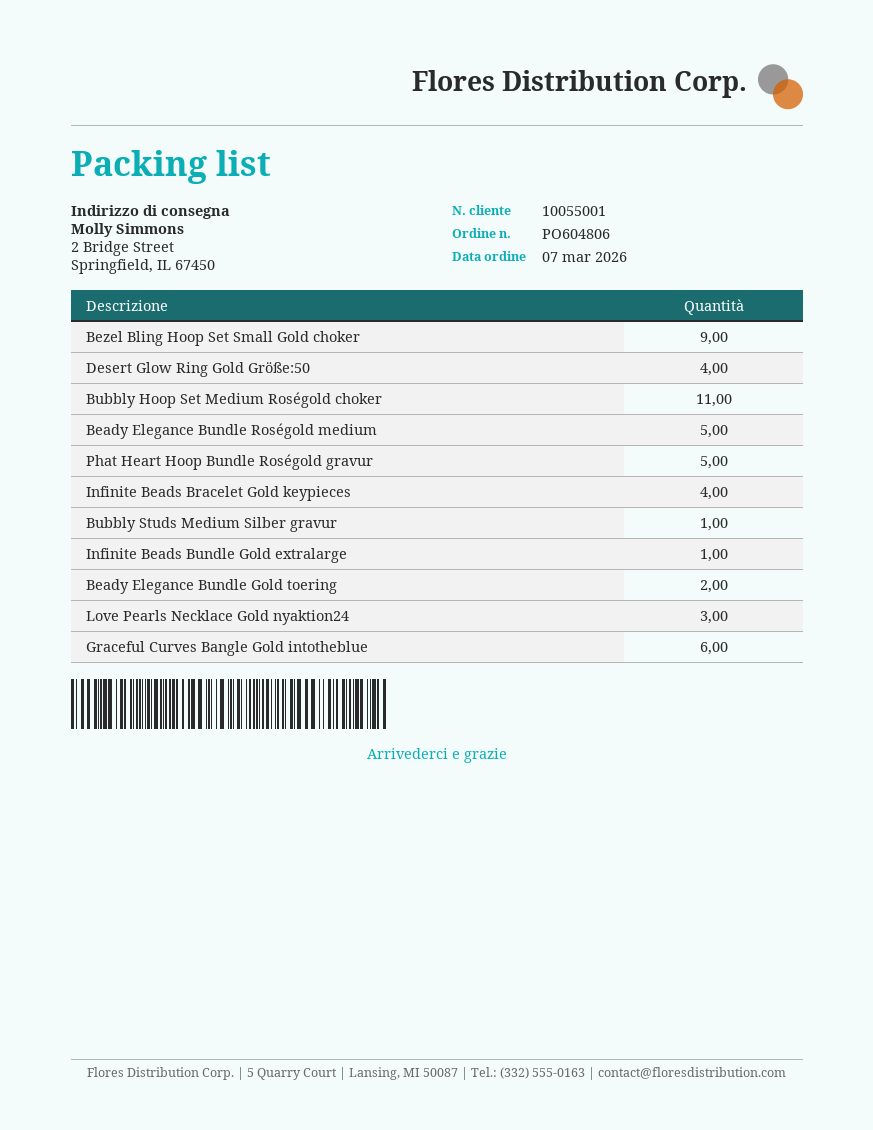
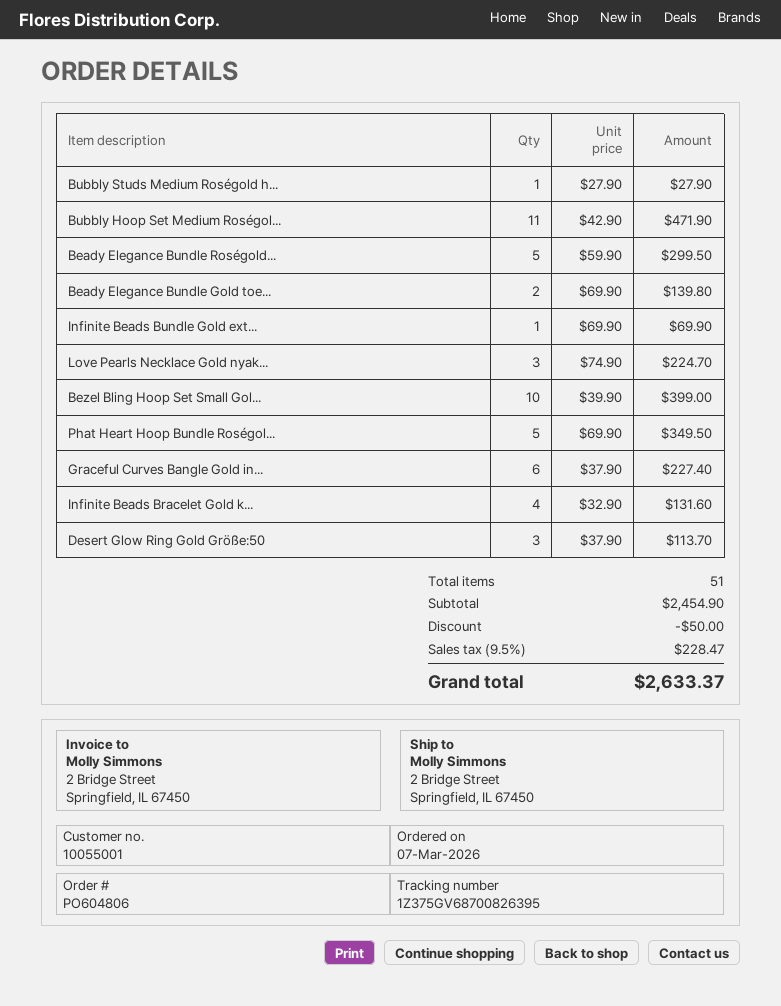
Bezel Bling Hoop Set Small Gold choker: 9 -> 10
Desert Glow Ring Gold Größe:50: 4 -> 3
Bubbly Studs Medium Silber gravur: 1 -> none
Bubbly Studs Medium Roségold h...: none -> 1

